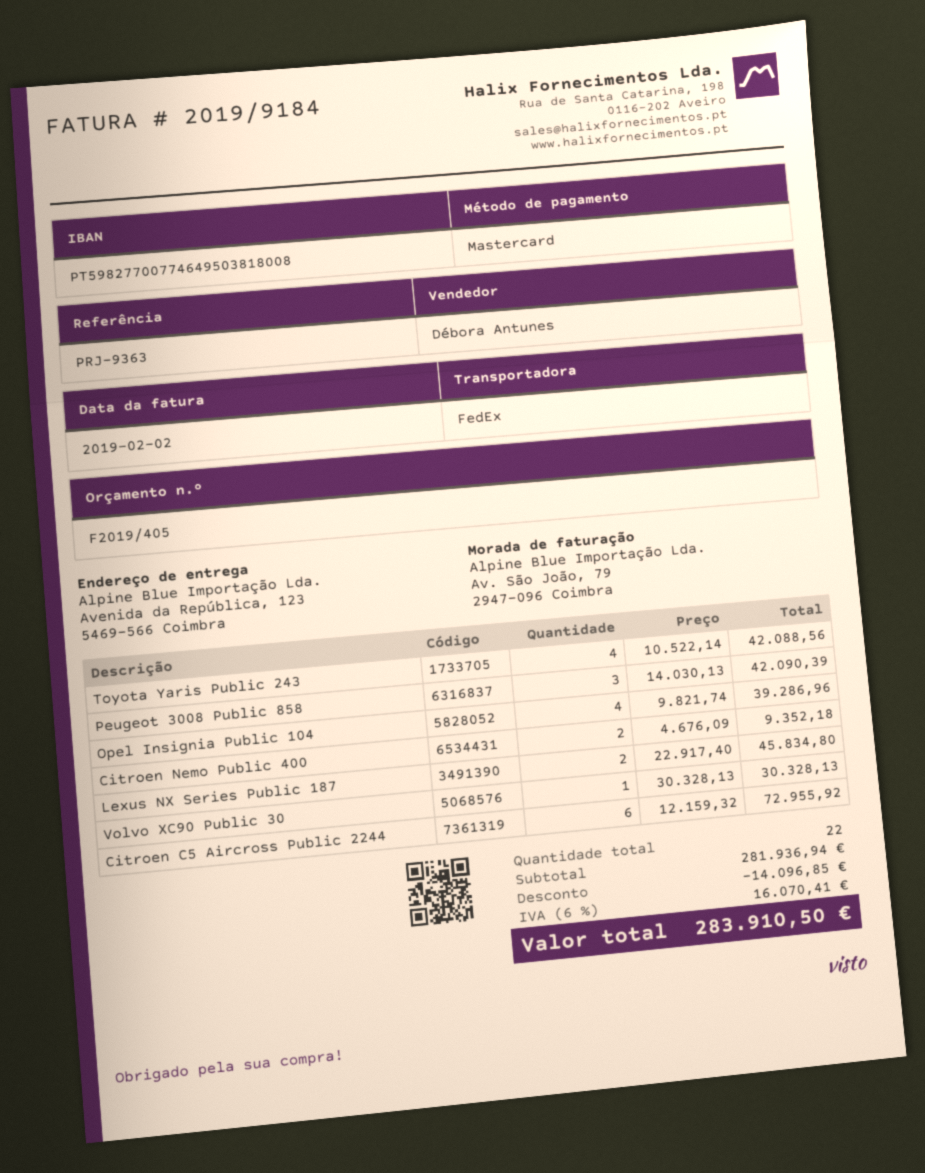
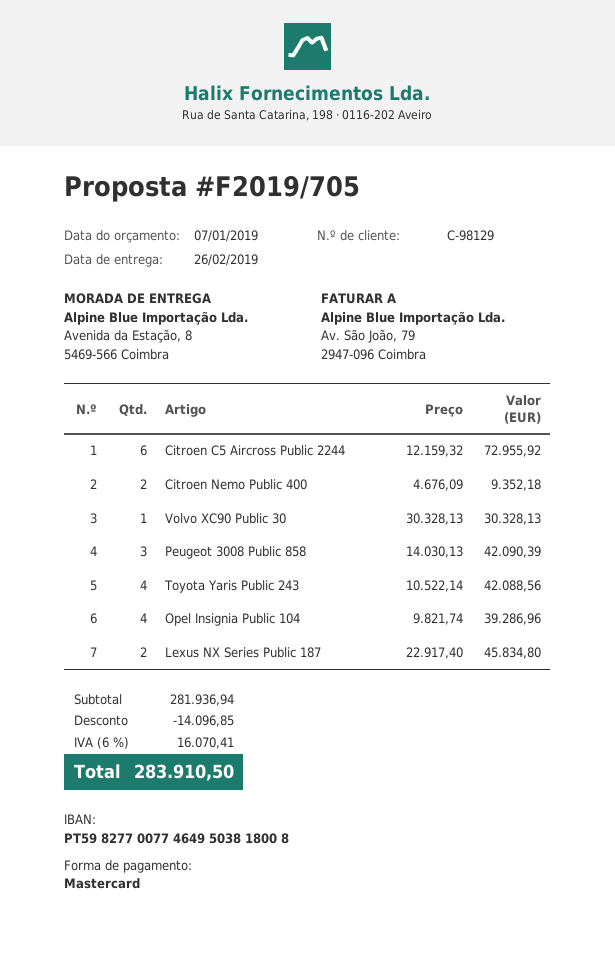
quote number: F2019/405 -> F2019/705
ship to: Avenida da República, 123, 5469-566 Coimbra -> Avenida da Estação, 8, 5469-566 Coimbra

